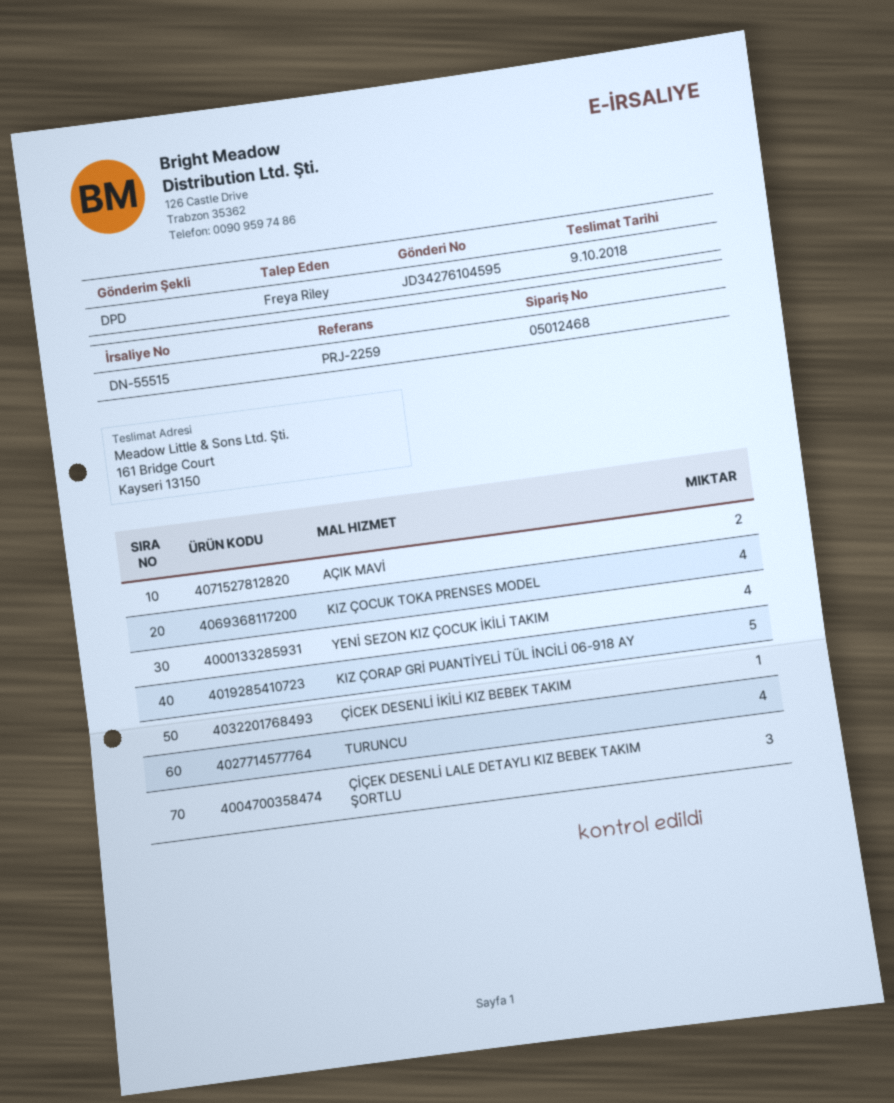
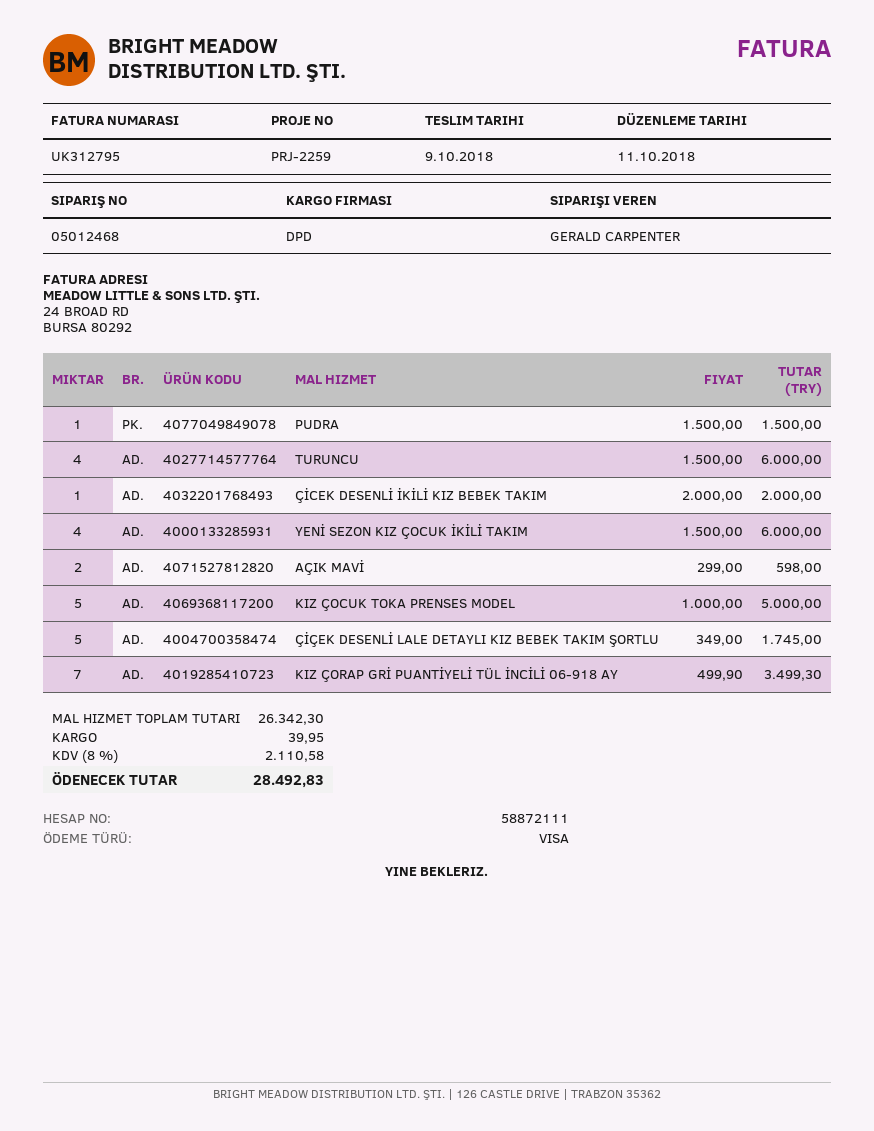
ordered by: Freya Riley -> GERALD CARPENTER
KIZ ÇOCUK TOKA PRENSES MODEL: 4 -> 5
KIZ ÇORAP GRİ PUANTİYELİ TÜL İNCİLİ 06-918 AY: 5 -> 7
ÇİÇEK DESENLİ LALE DETAYLI KIZ BEBEK TAKIM ŞORTLU: 3 -> 5
PUDRA: none -> 1

